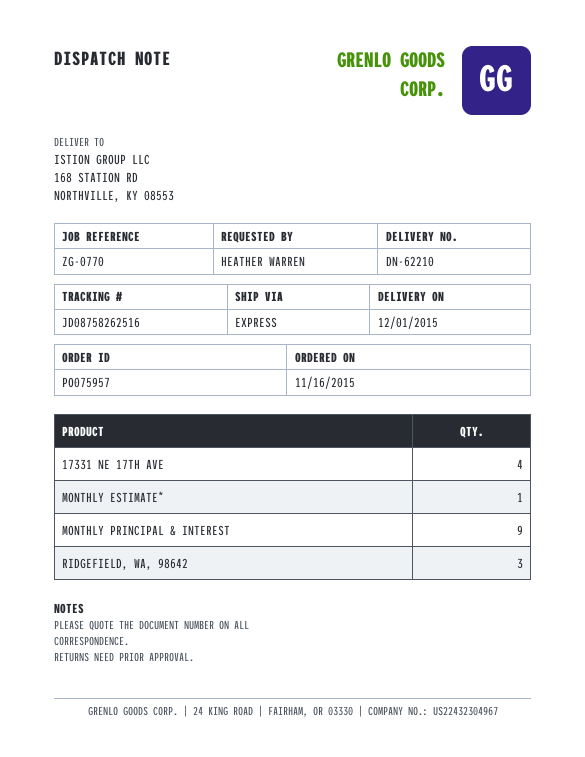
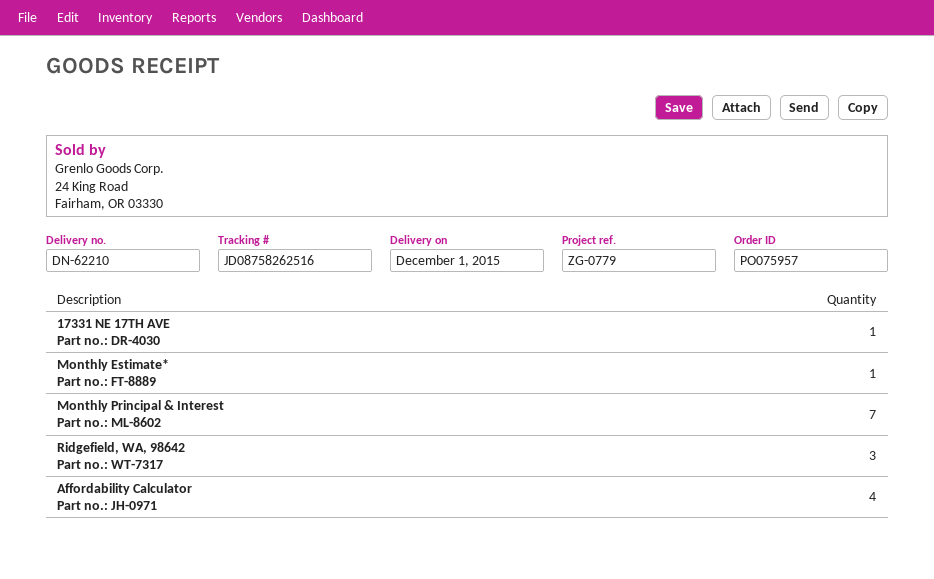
reference: ZG-0770 -> ZG-0779
17331 NE 17TH AVE: 4 -> 1
MONTHLY PRINCIPAL & INTEREST: 9 -> 7
Affordability Calculator: none -> 4

